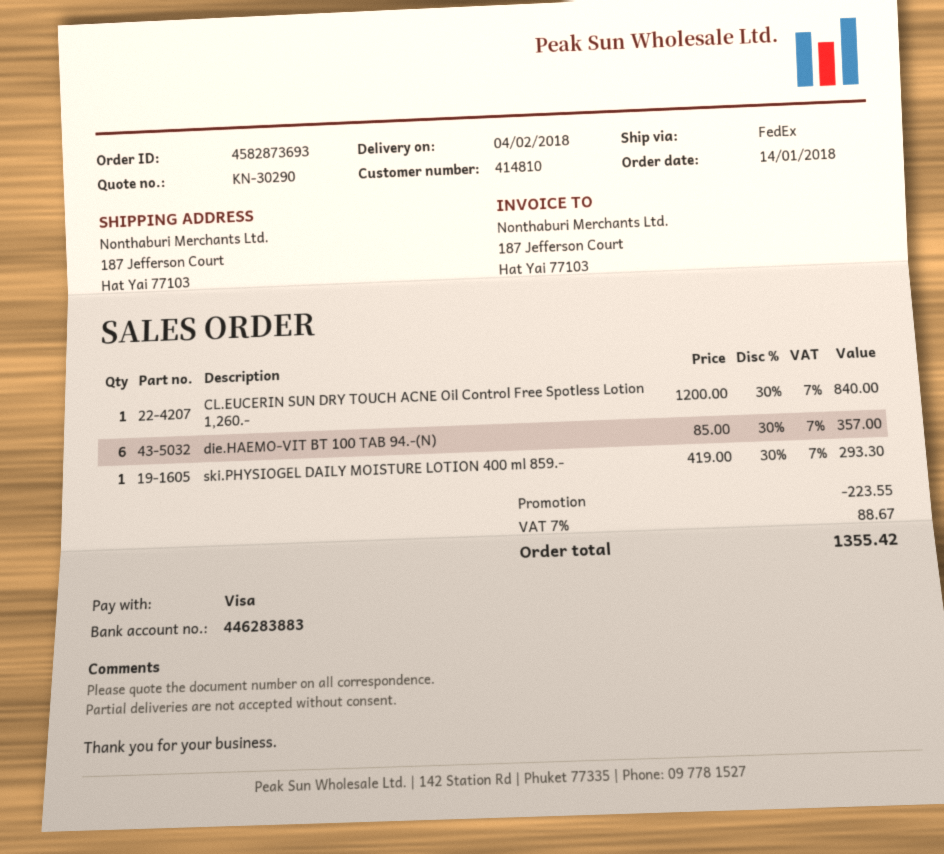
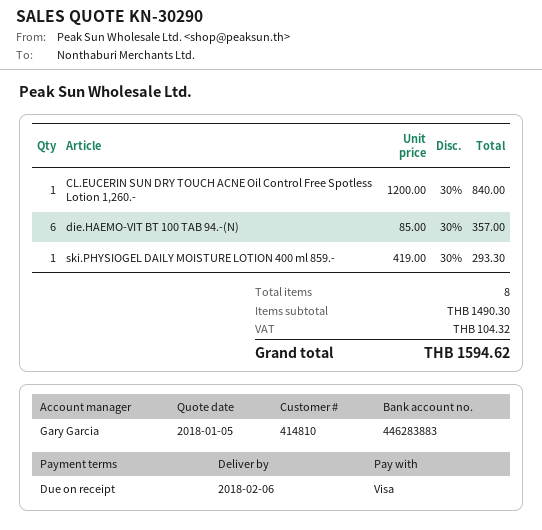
delivery date: 2018-02-04 -> 2018-02-06
discount: 223.55 -> none
tax: 88.67 -> 104.32
total: 1355.42 -> 1594.62

